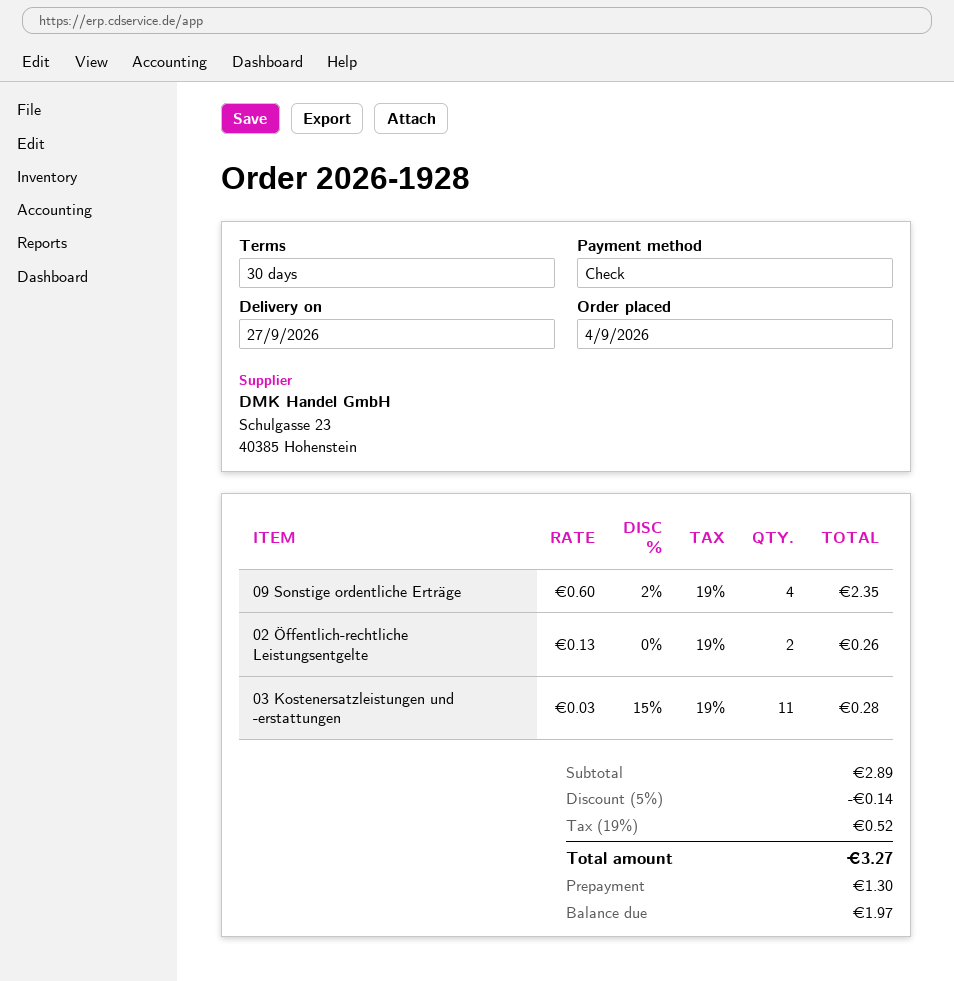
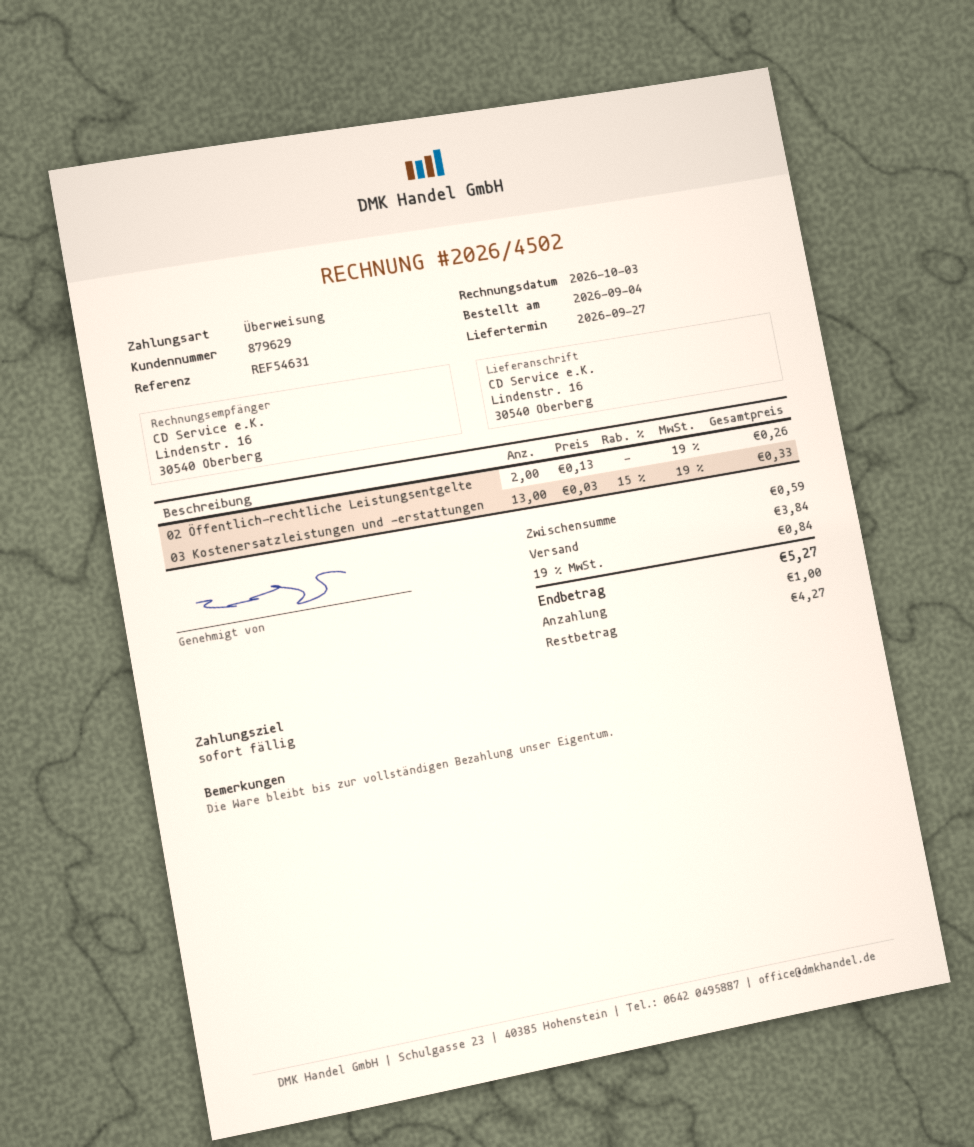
payment terms: 30 days -> on receipt
payment method: cheque -> bank transfer
09 Sonstige ordentliche Erträge: 4 x 0.60 - 2% = 2.35 -> none
03 Kostenersatzleistungen und -erstattungen: 11 x 0.03 - 15% = 0.28 -> 13 x 0.03 - 15% = 0.33
subtotal: 2.89 -> 0.59
discount: 5% = 0.14 -> none
shipping: none -> 3.84
tax: 19% = 0.52 -> 19% = 0.84
total: 3.27 -> 5.27
deposit: 1.30 -> 1.00
balance: 1.97 -> 4.27

